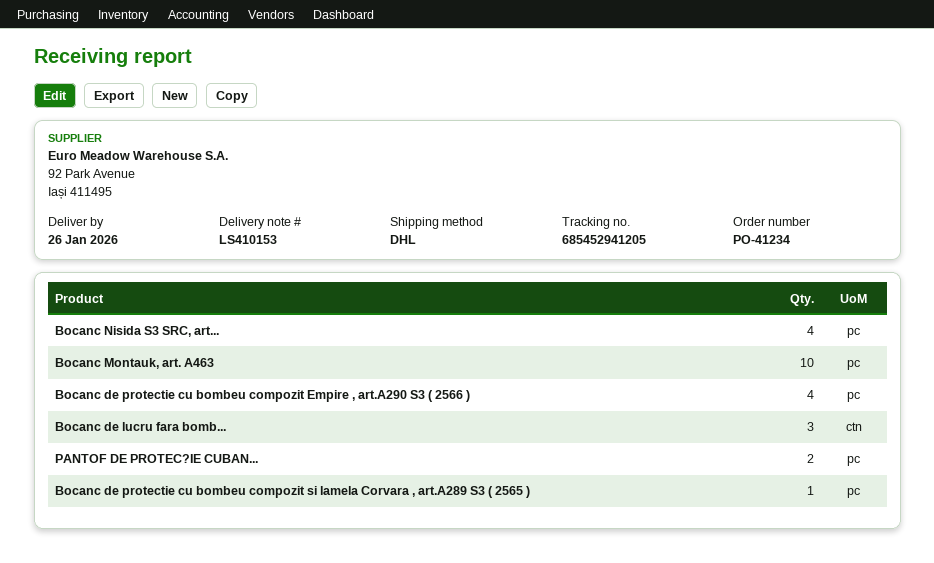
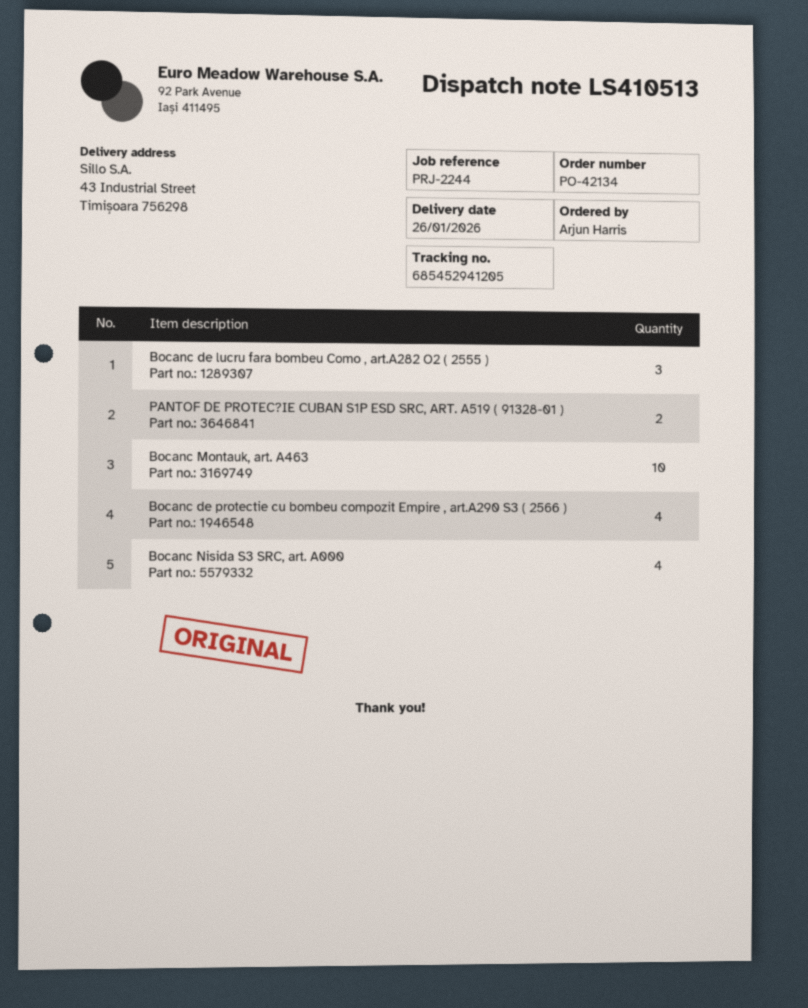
order number: PO-41234 -> PO-42134
delivery note number: LS410153 -> LS410513
Bocanc de protectie cu bombeu compozit si lamela Corvara , art.A289 S3 ( 2565 ): 1 -> none

